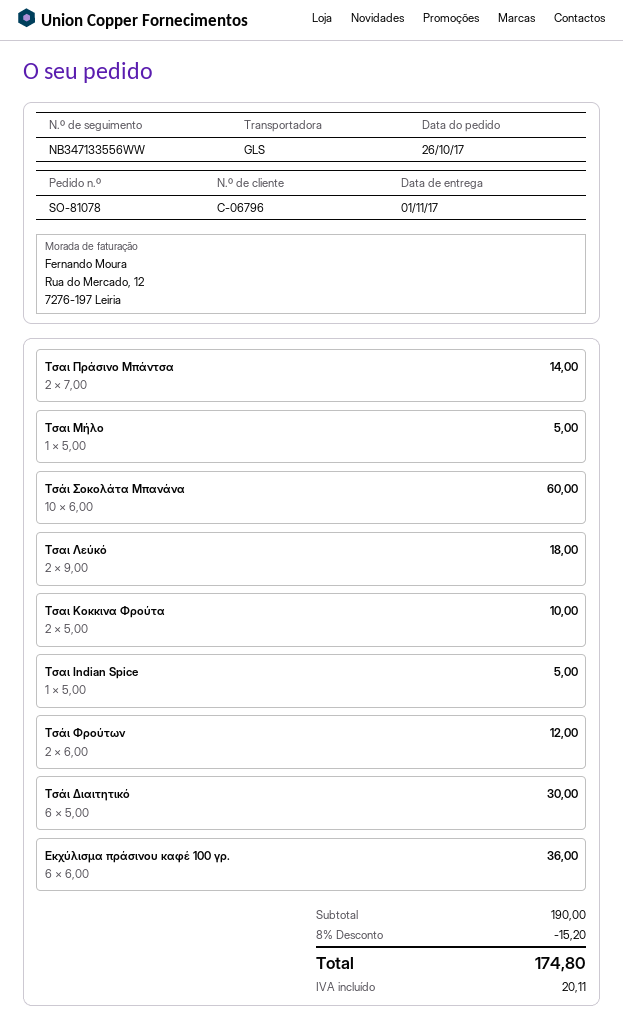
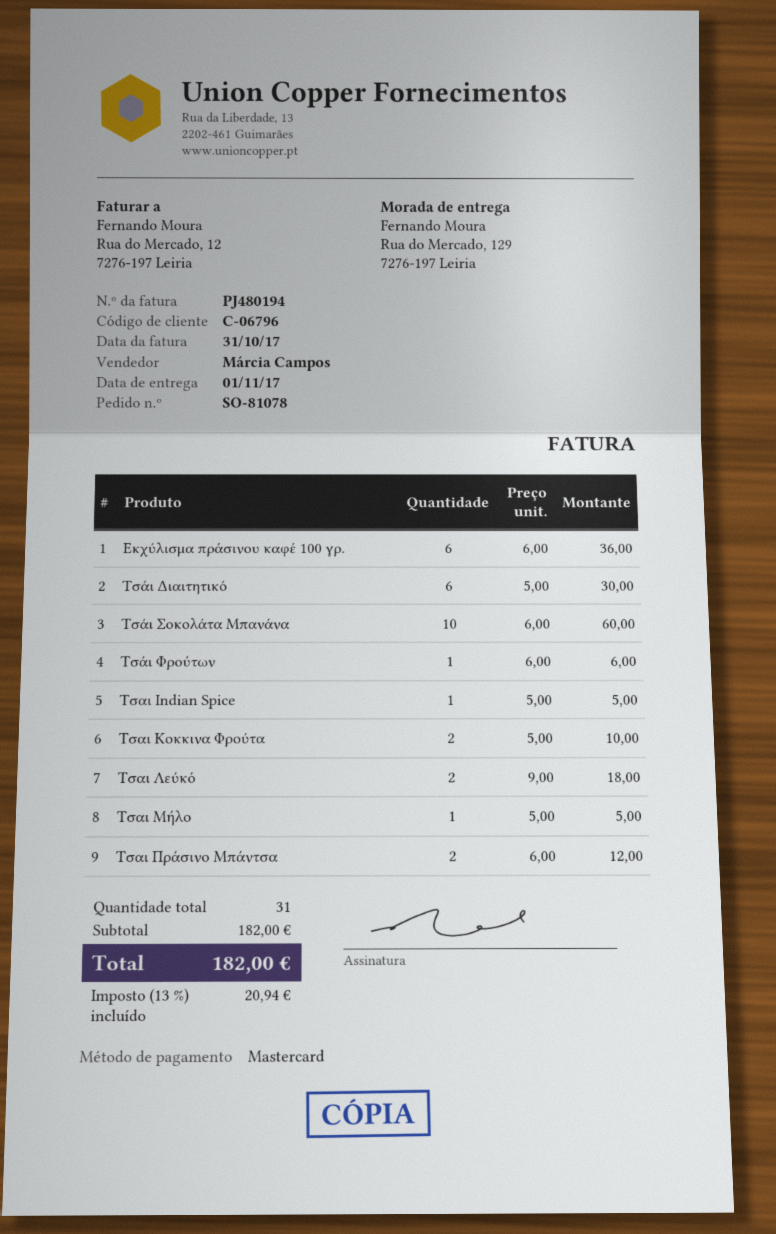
Τσαι Πράσινο Μπάντσα: 2 x 7.00 = 14.00 -> 2 x 6.00 = 12.00
Τσάι Φρούτων: 2 x 6.00 = 12.00 -> 1 x 6.00 = 6.00
subtotal: 190.00 -> 182.00
discount: 8% = 15.20 -> none
tax: 20.11 -> 20.94
total: 174.80 -> 182.00

